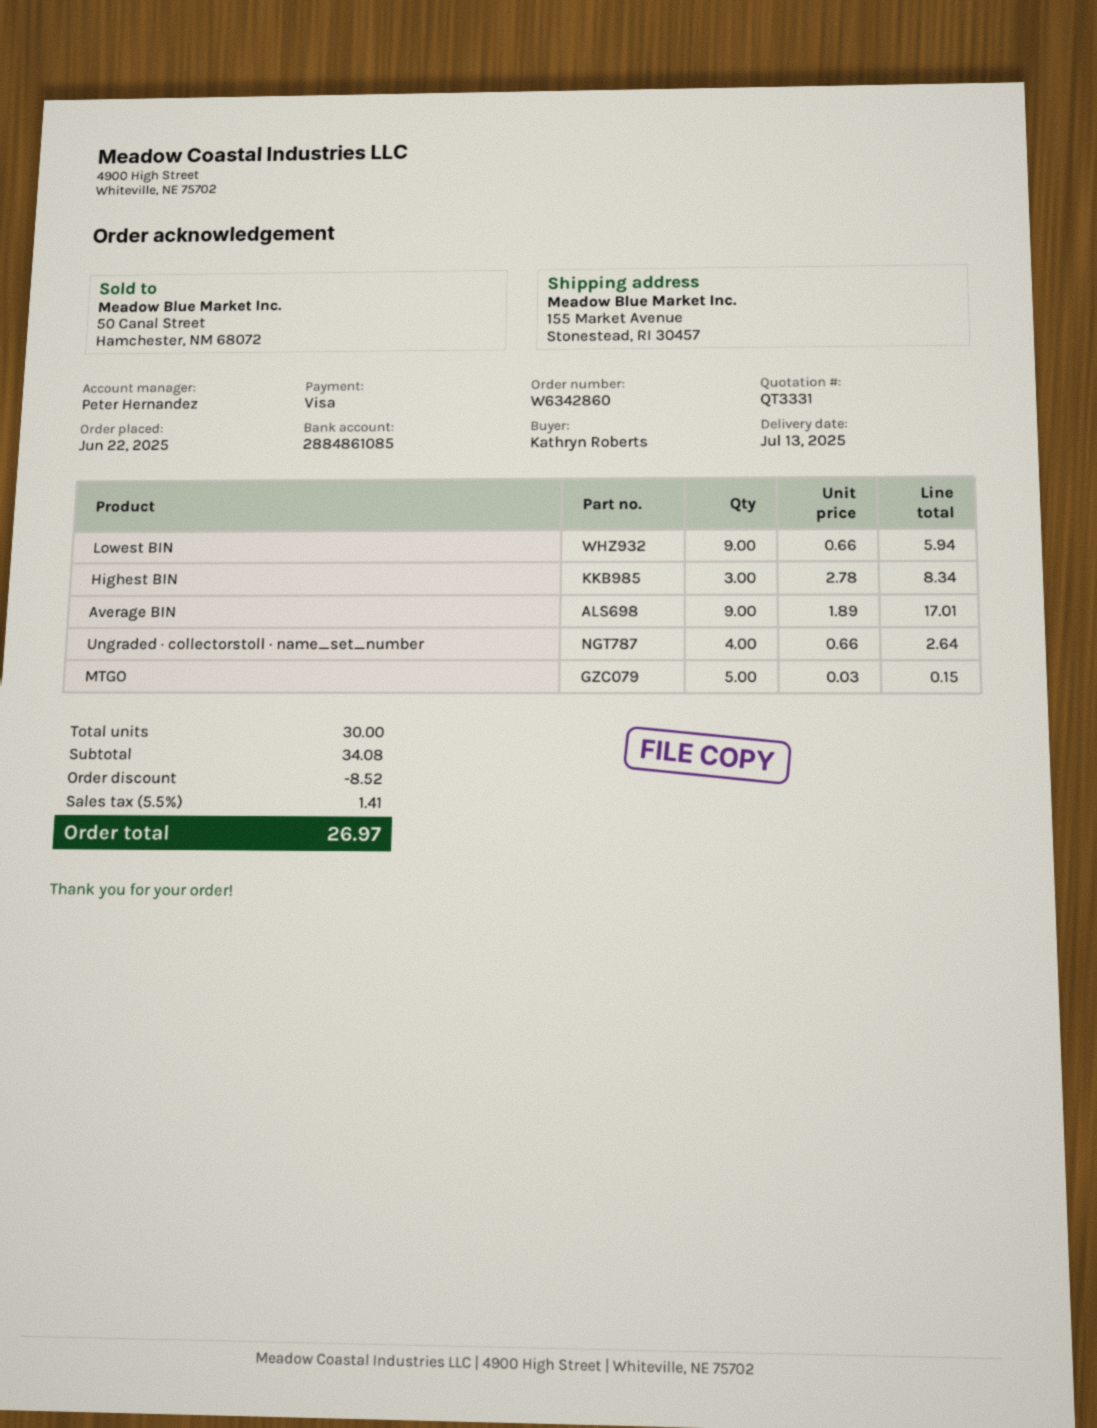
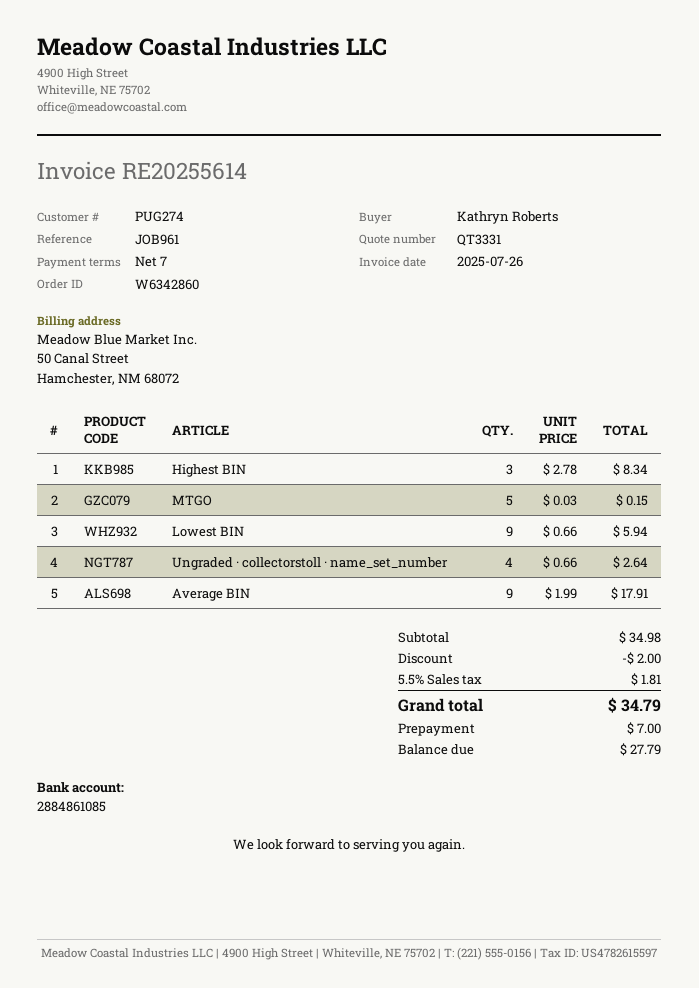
Average BIN: 9 x 1.89 = 17.01 -> 9 x 1.99 = 17.91
subtotal: 34.08 -> 34.98
discount: 8.52 -> 2.00
tax: 5.5% = 1.41 -> 5.5% = 1.81
total: 26.97 -> 34.79

